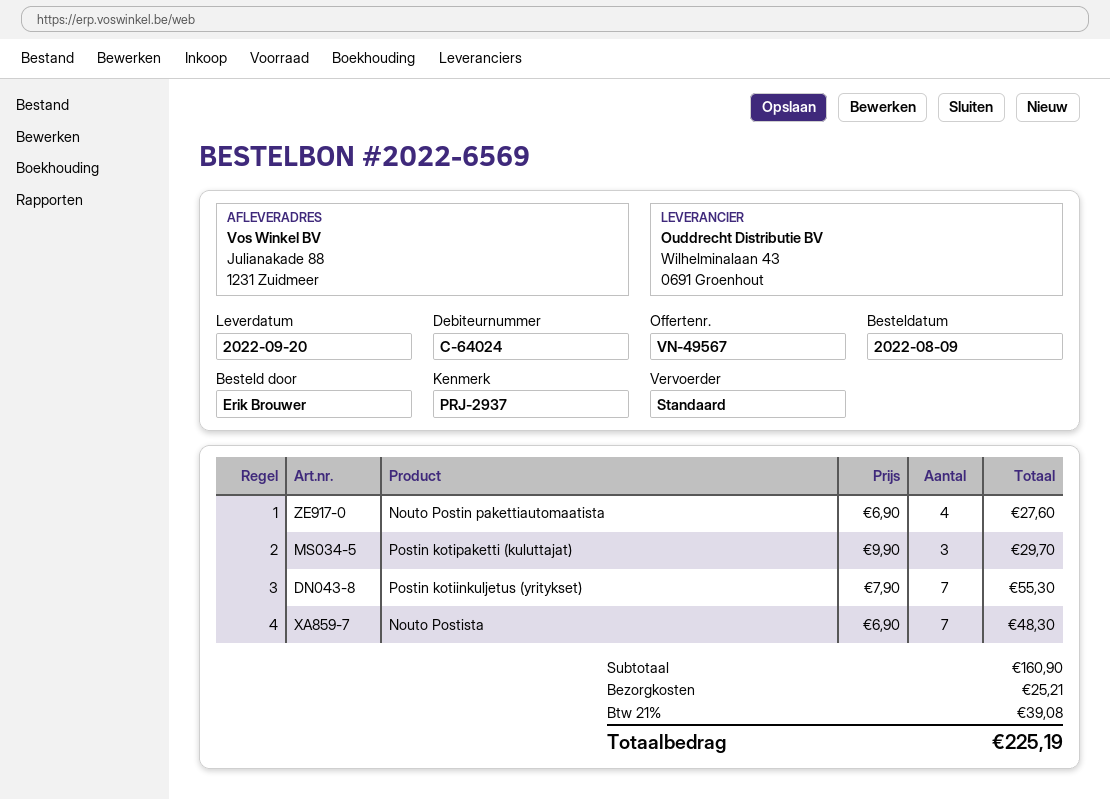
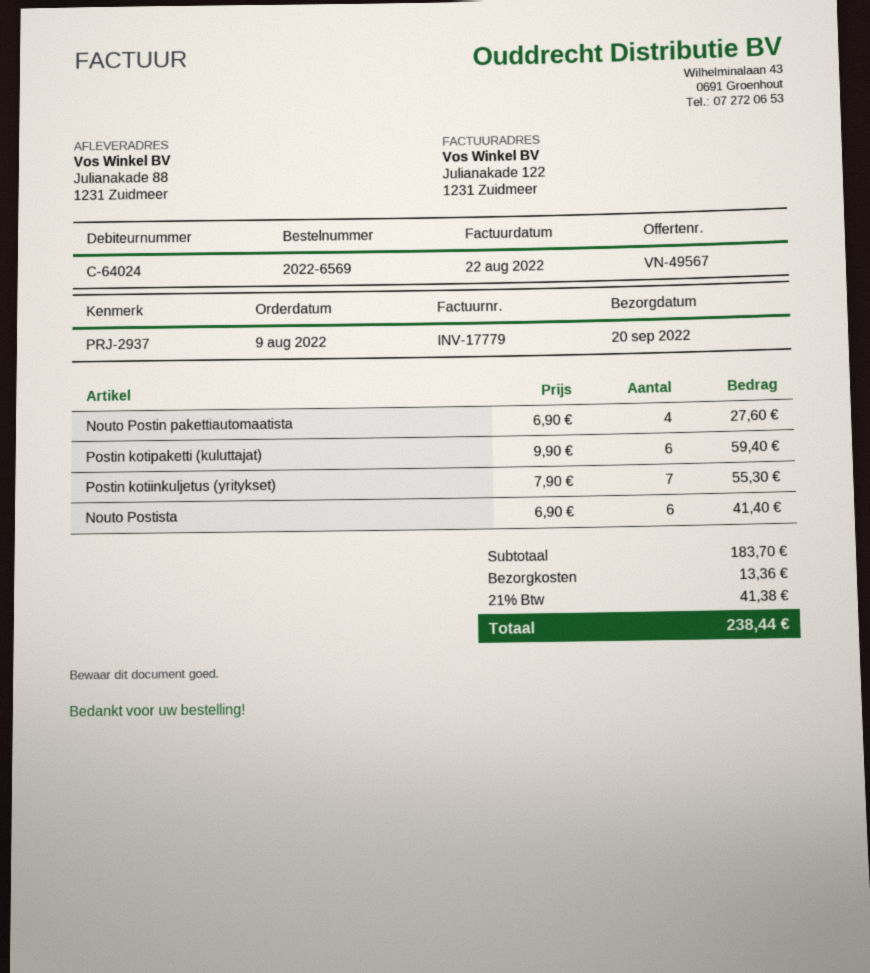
Postin kotipaketti (kuluttajat): 3 x 9.90 = 29.70 -> 6 x 9.90 = 59.40
Nouto Postista: 7 x 6.90 = 48.30 -> 6 x 6.90 = 41.40
subtotal: 160.90 -> 183.70
shipping: 25.21 -> 13.36
tax: 21% = 39.08 -> 21% = 41.38
total: 225.19 -> 238.44

